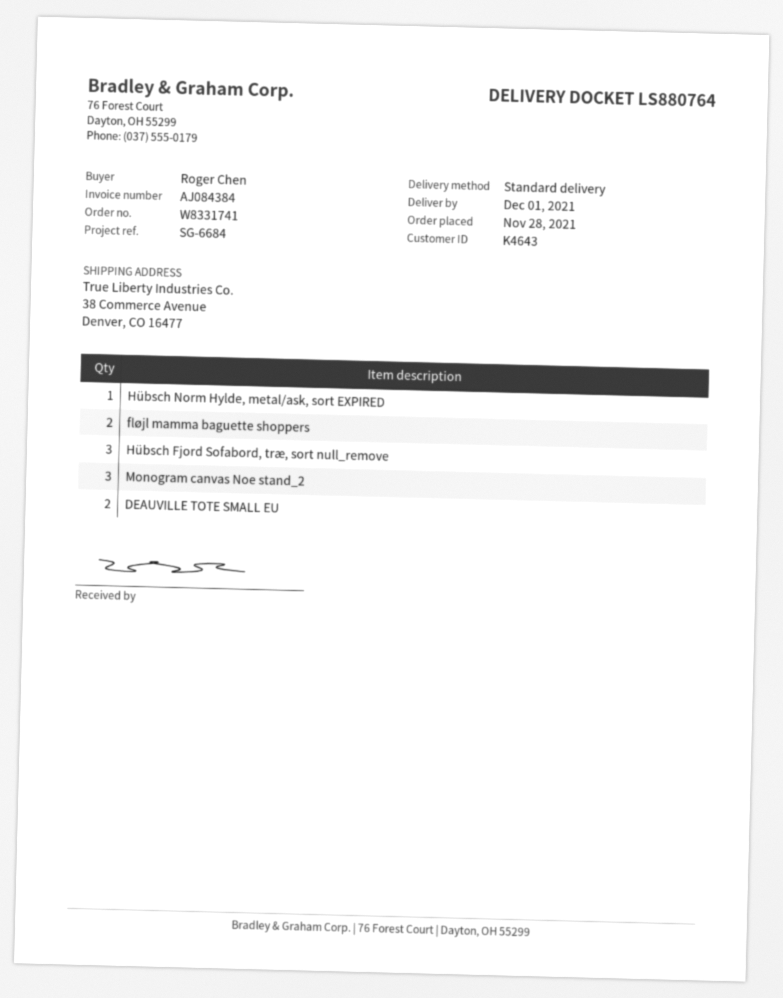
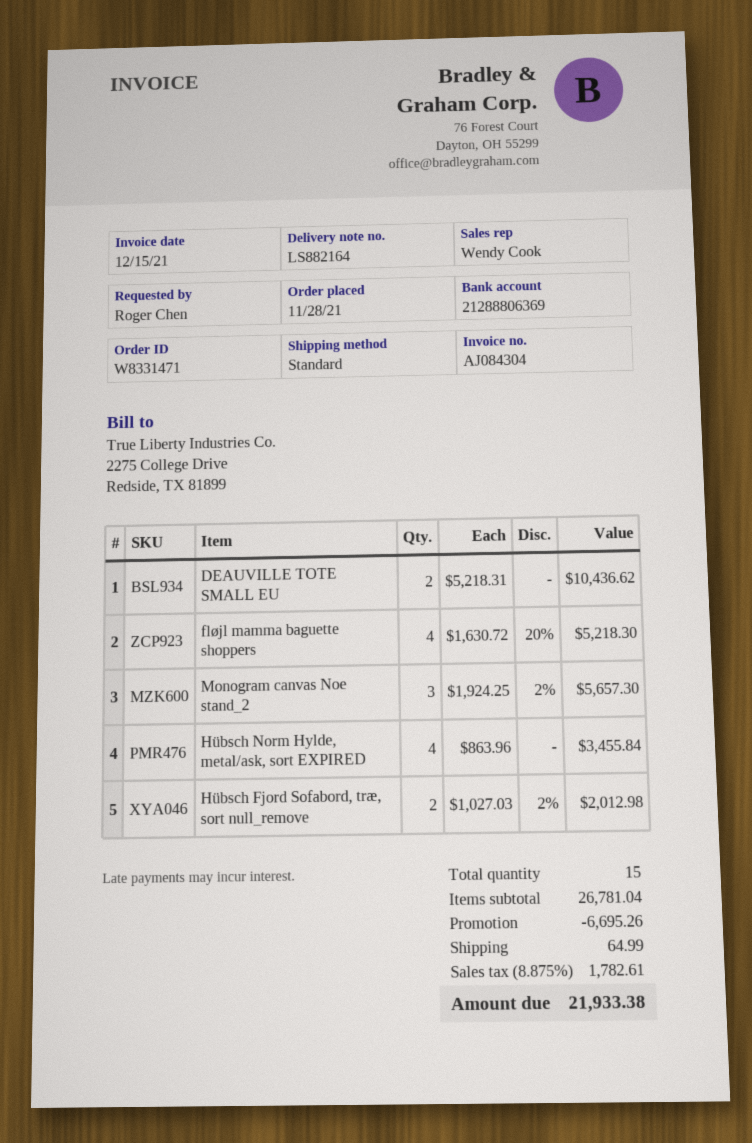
order number: W8331741 -> W8331471
delivery note number: LS880764 -> LS882164
invoice number: AJ084384 -> AJ084304
Hübsch Norm Hylde, metal/ask, sort EXPIRED: 1 -> 4
fløjl mamma baguette shoppers: 2 -> 4
Hübsch Fjord Sofabord, træ, sort null_remove: 3 -> 2

